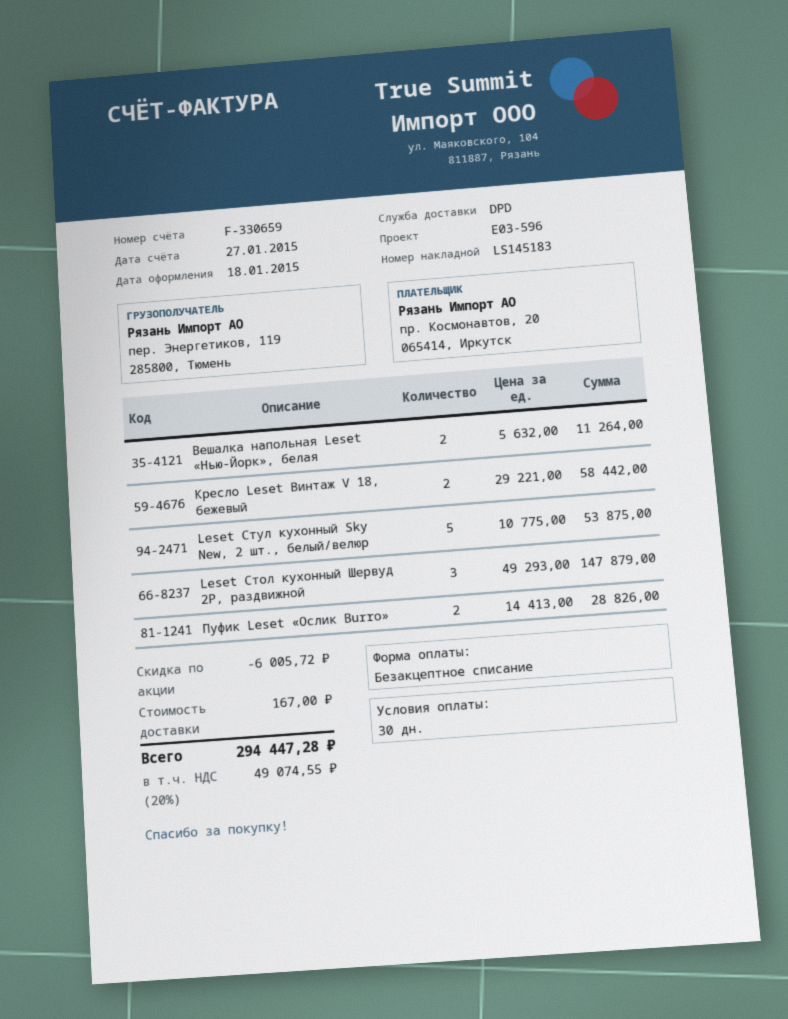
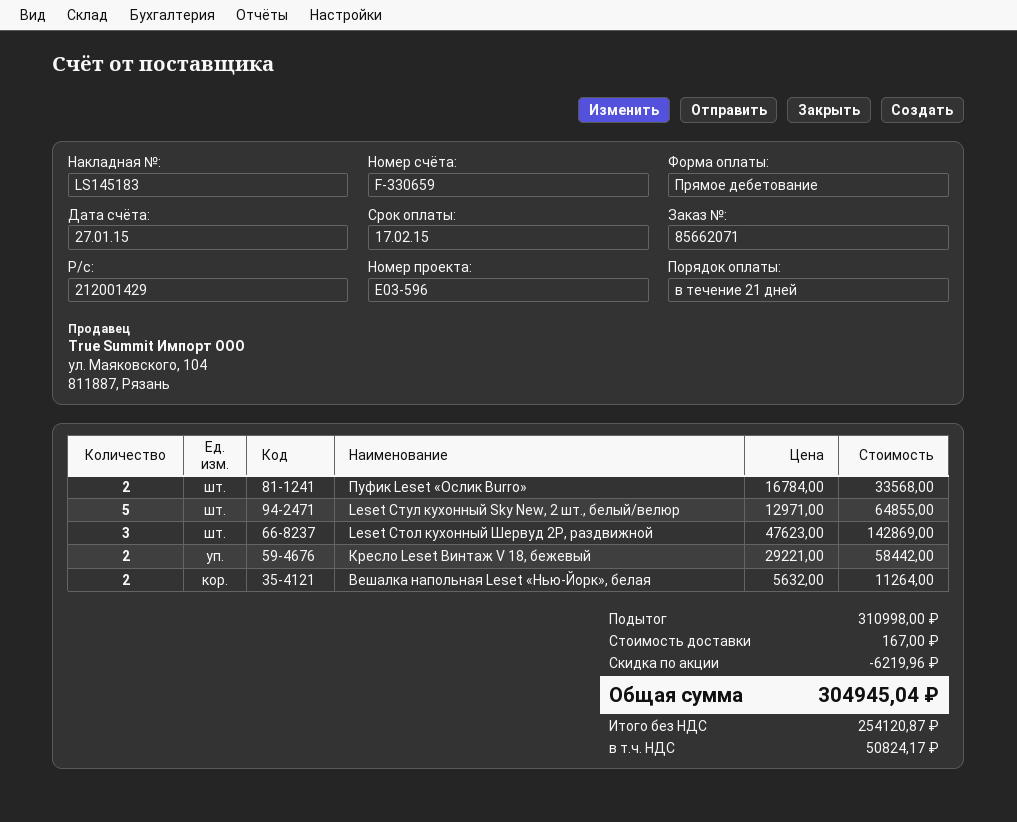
payment terms: 30 days -> 21 days
Leset Стул кухонный Sky New, 2 шт., белый/велюр: 5 x 10775.00 = 53875.00 -> 5 x 12971.00 = 64855.00
Leset Стол кухонный Шервуд 2Р, раздвижной: 3 x 49293.00 = 147879.00 -> 3 x 47623.00 = 142869.00
Пуфик Leset «Ослик Burro»: 2 x 14413.00 = 28826.00 -> 2 x 16784.00 = 33568.00
discount: 6005.72 -> 6219.96
tax: 49074.55 -> 50824.17
total: 294447.28 -> 304945.04

